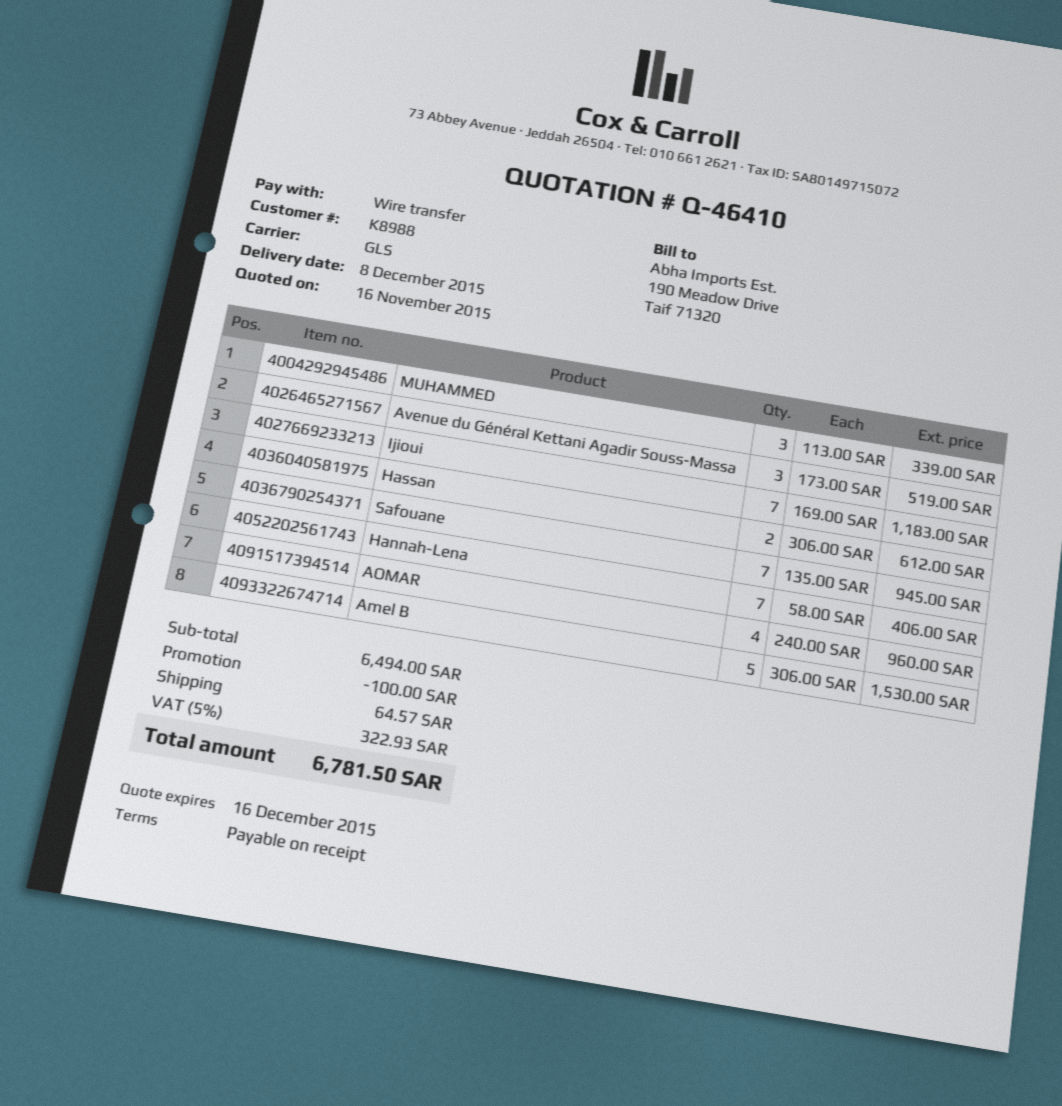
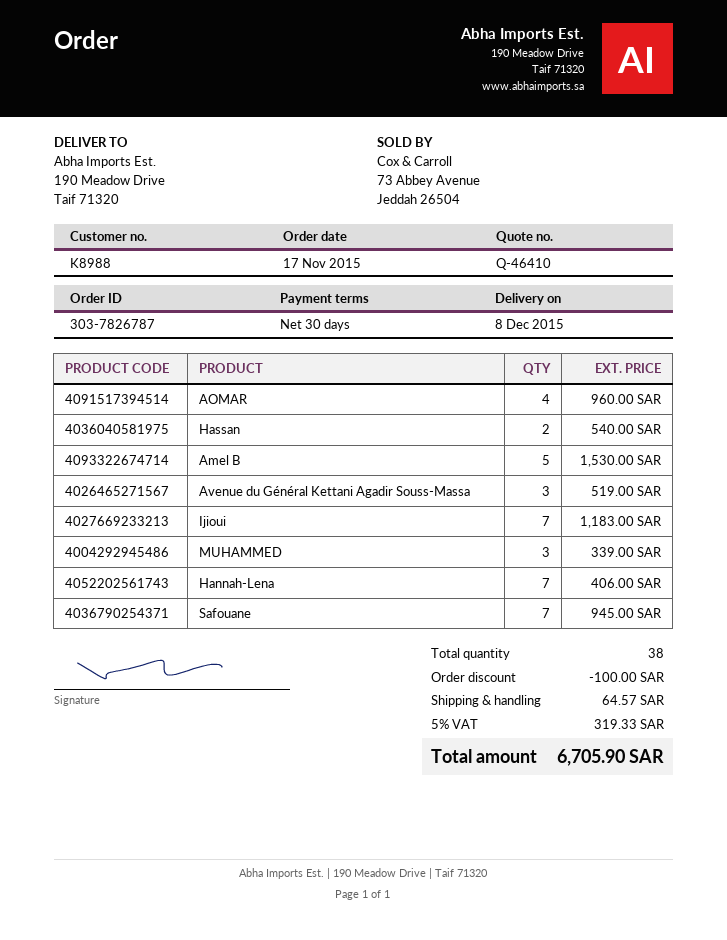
payment terms: on receipt -> 30 days
Hassan: 2 for 612.00 -> 2 for 540.00
tax: 5% = 322.93 -> 5% = 319.33
total: 6781.50 -> 6705.90

